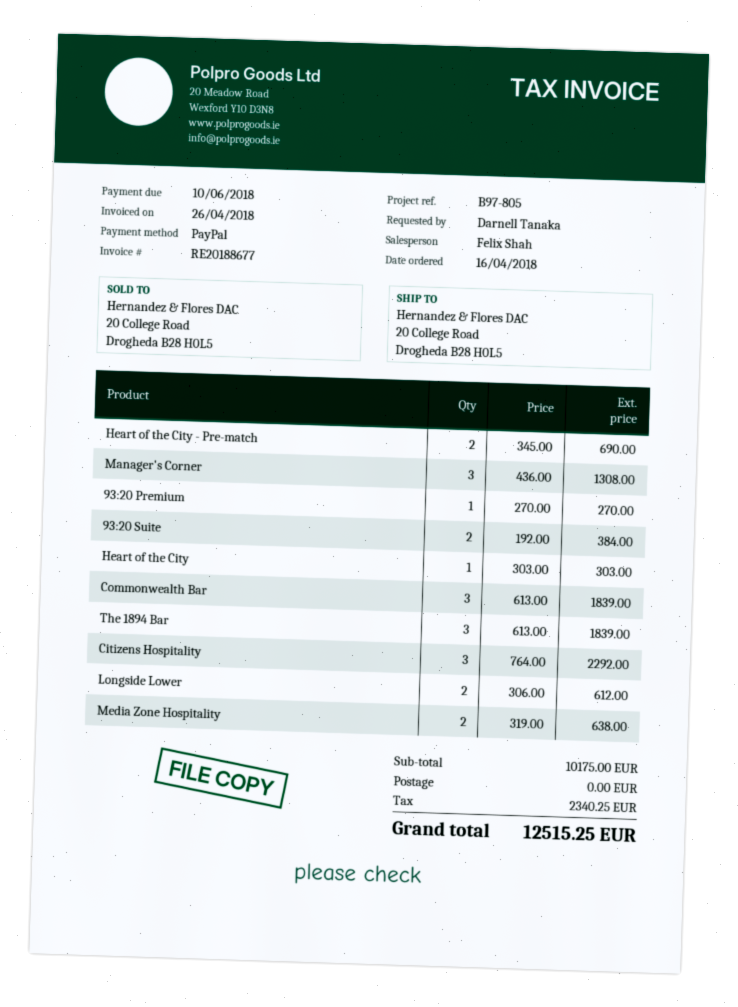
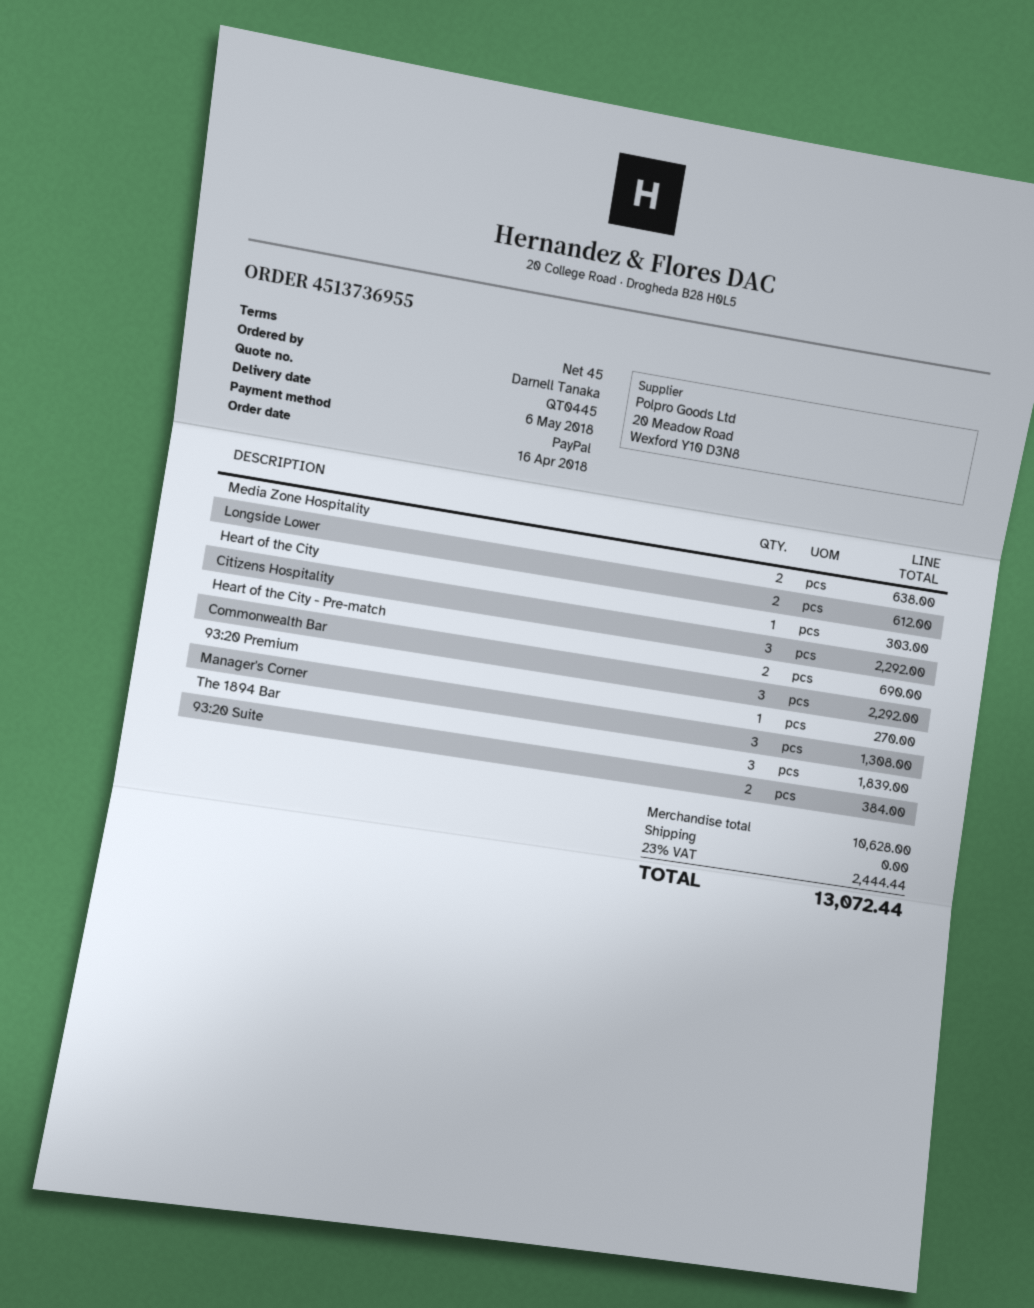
Commonwealth Bar: 3 for 1839.00 -> 3 for 2292.00
subtotal: 10175.00 -> 10628.00
tax: 2340.25 -> 2444.44
total: 12515.25 -> 13072.44

